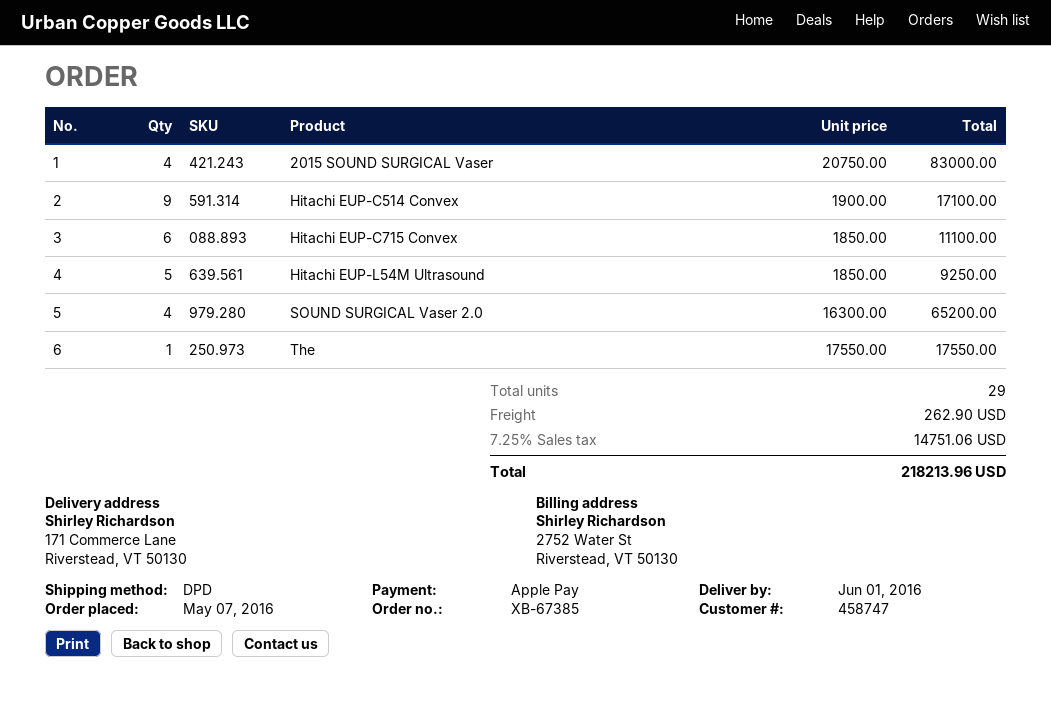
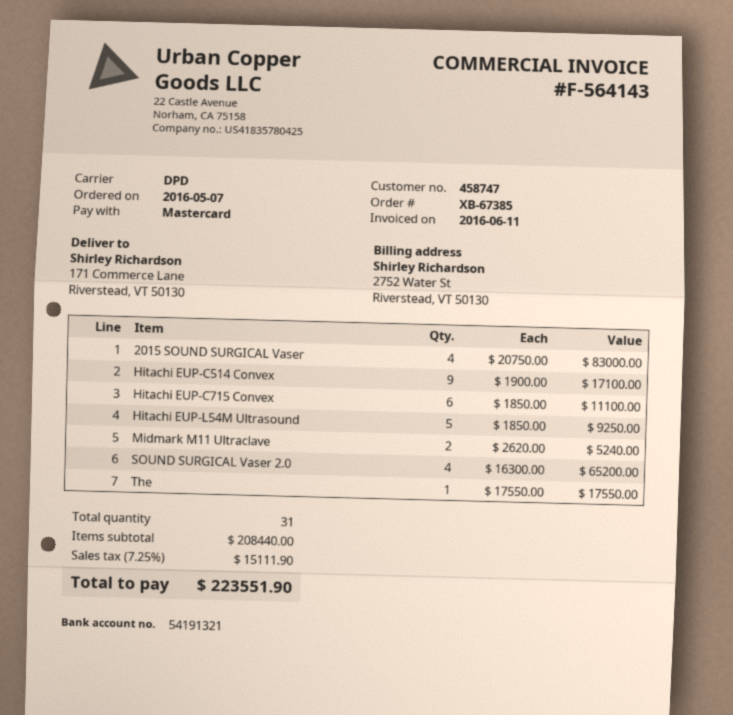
payment method: Apple Pay -> Mastercard
Midmark M11 Ultraclave: none -> 2 x 2620.00 = 5240.00
total quantity: 29 -> 31
shipping: 262.90 -> none
tax: 7.25% = 14751.06 -> 7.25% = 15111.90
total: 218213.96 -> 223551.90

